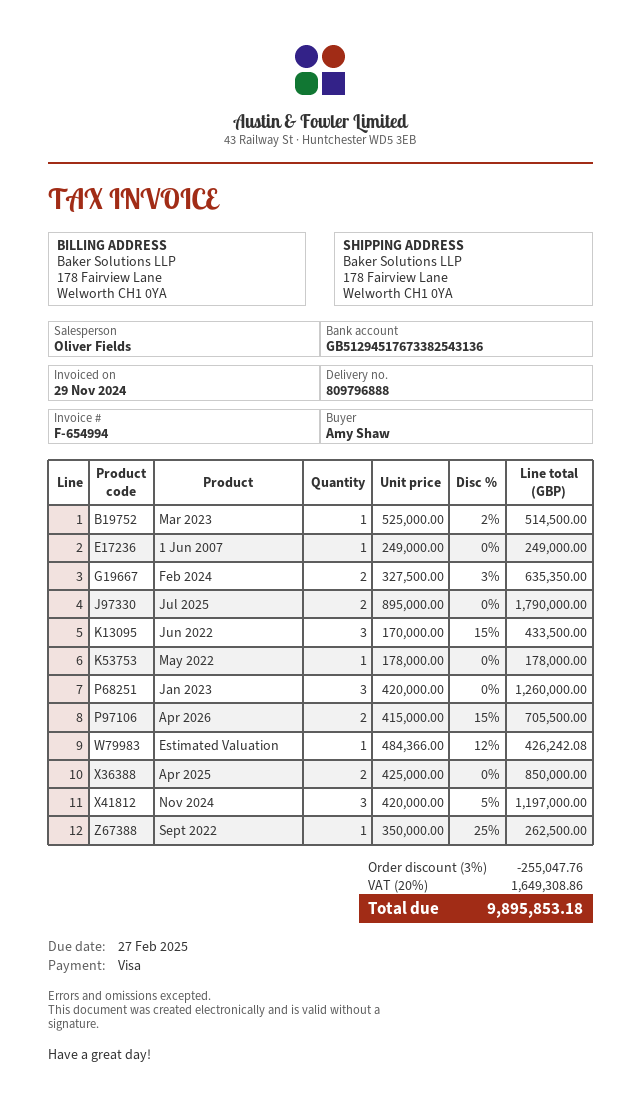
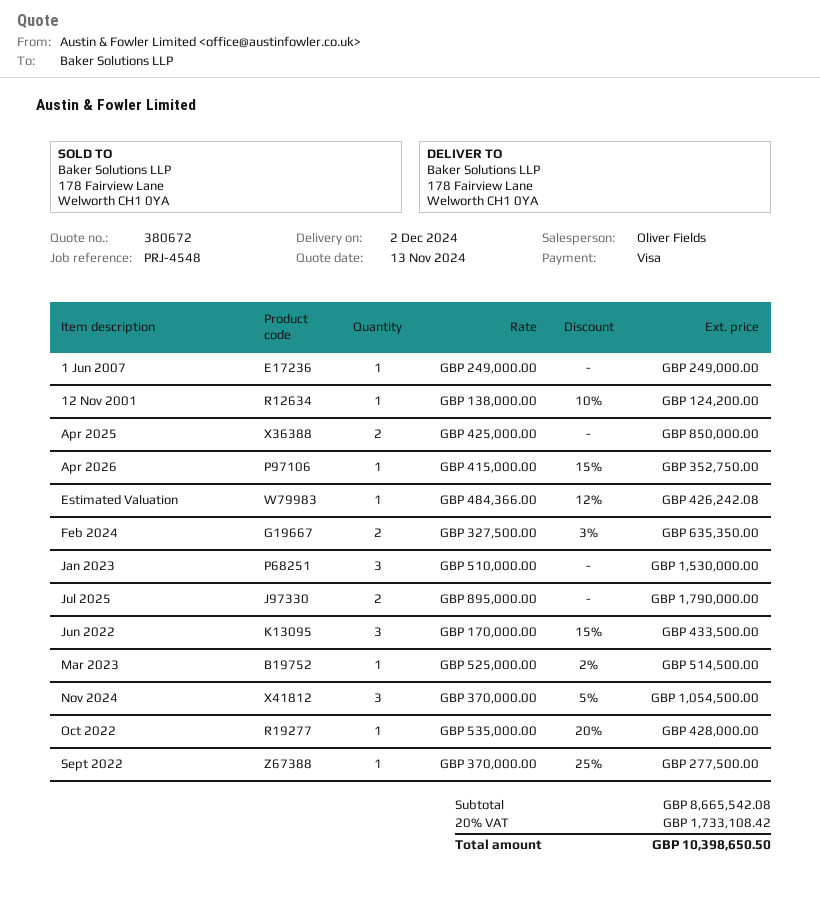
May 2022: 1 x 178000.00 = 178000.00 -> none
Jan 2023: 3 x 420000.00 = 1260000.00 -> 3 x 510000.00 = 1530000.00
Apr 2026: 2 x 415000.00 - 15% = 705500.00 -> 1 x 415000.00 - 15% = 352750.00
Nov 2024: 3 x 420000.00 - 5% = 1197000.00 -> 3 x 370000.00 - 5% = 1054500.00
Sept 2022: 1 x 350000.00 - 25% = 262500.00 -> 1 x 370000.00 - 25% = 277500.00
12 Nov 2001: none -> 1 x 138000.00 - 10% = 124200.00
Oct 2022: none -> 1 x 535000.00 - 20% = 428000.00
discount: 3% = 255047.76 -> none
tax: 20% = 1649308.86 -> 20% = 1733108.42
total: 9895853.18 -> 10398650.50

